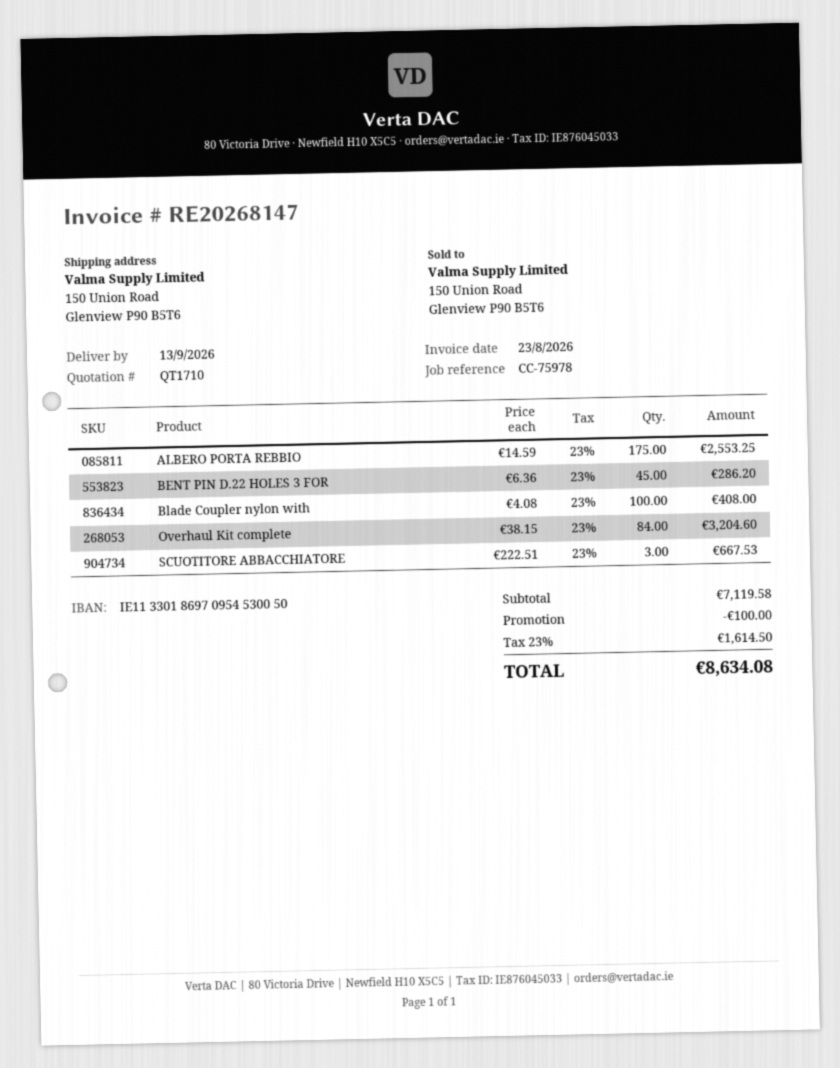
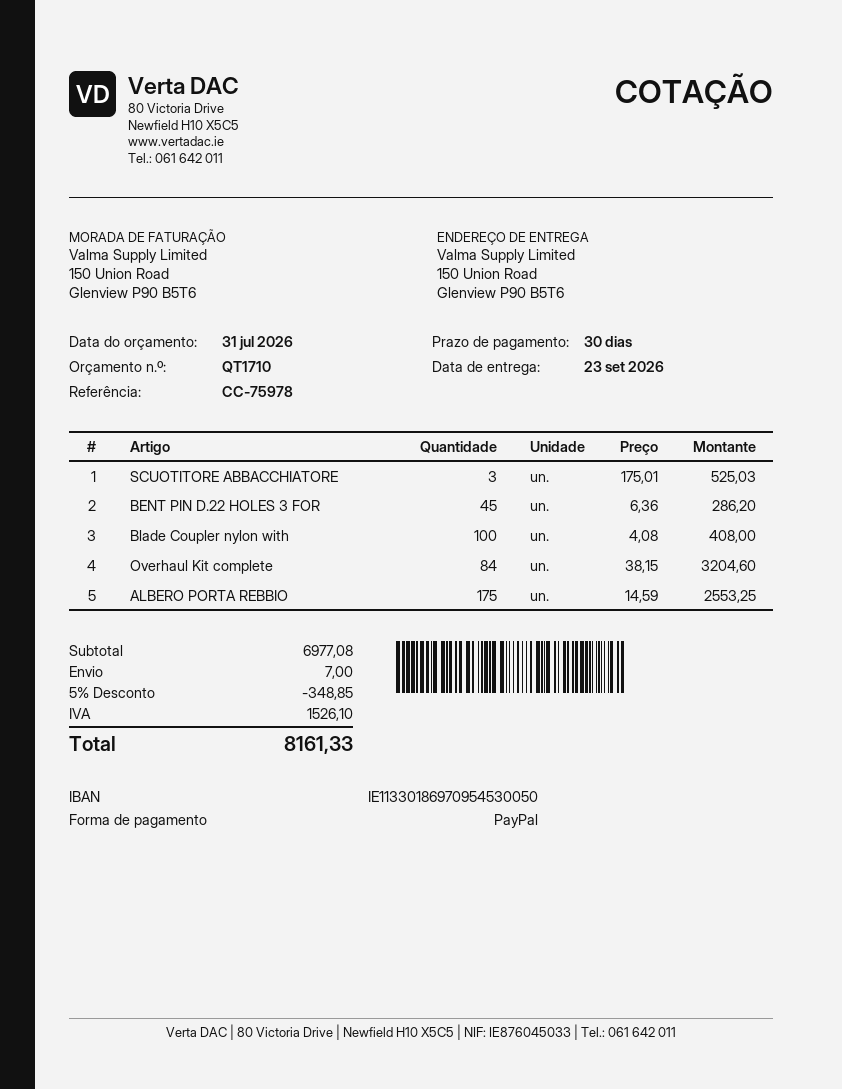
delivery date: 2026-09-13 -> 2026-09-23
SCUOTITORE ABBACCHIATORE: 3 x 222.51 = 667.53 -> 3 x 175.01 = 525.03
subtotal: 7119.58 -> 6977.08
discount: 100.00 -> 348.85
shipping: none -> 7.00
tax: 1614.50 -> 1526.10
total: 8634.08 -> 8161.33

